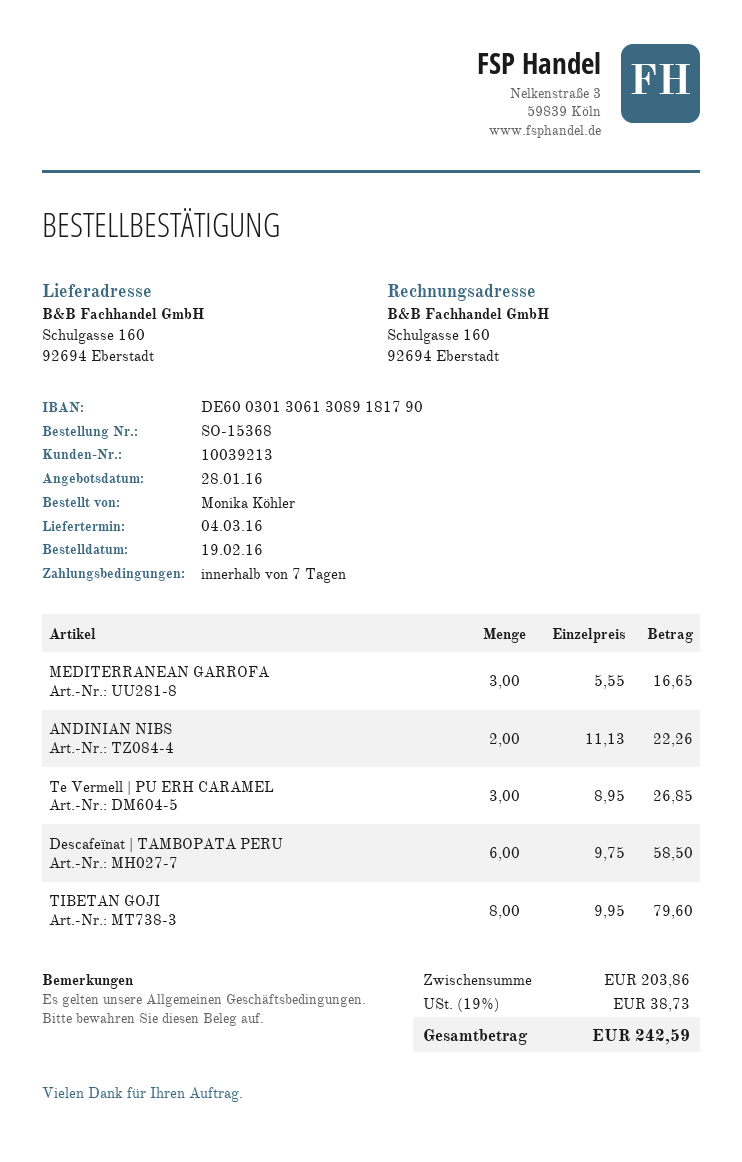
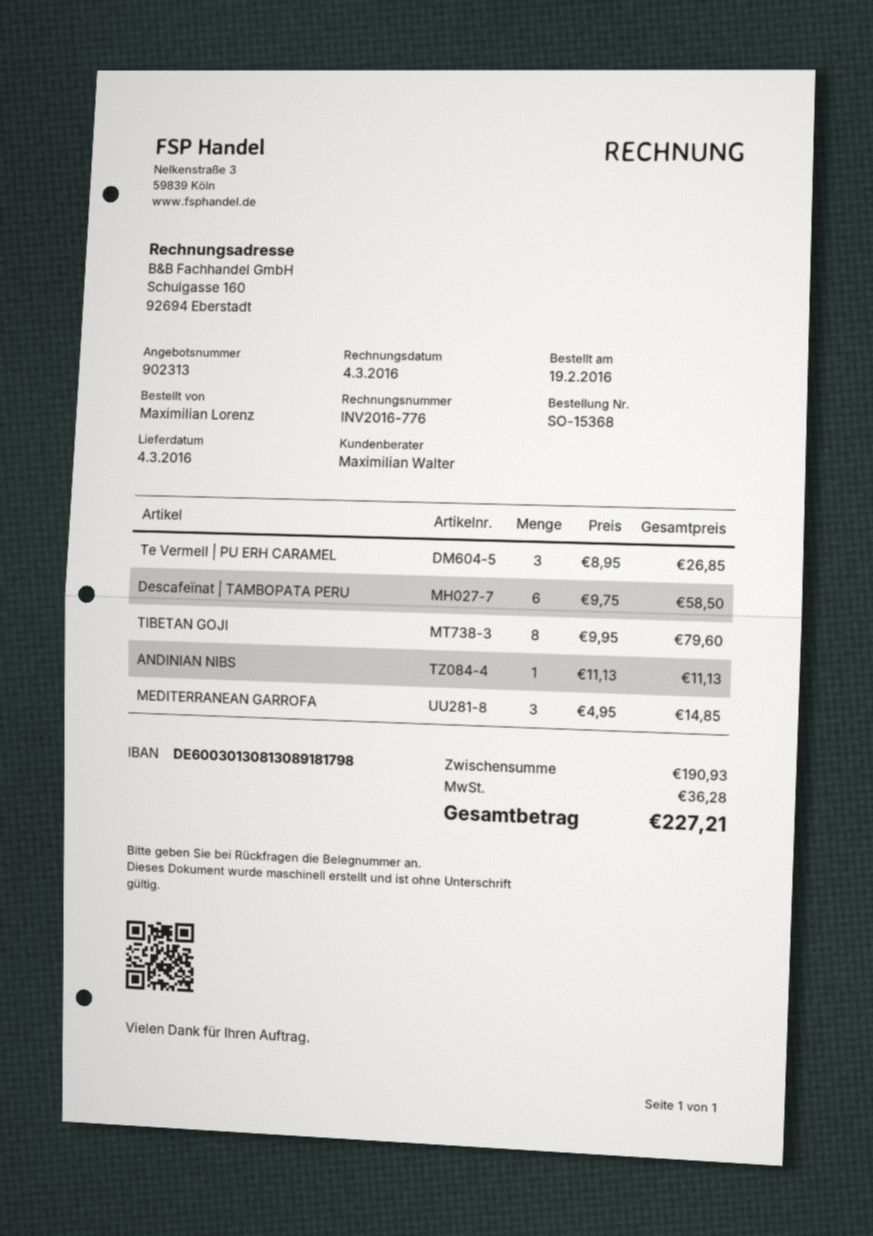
ordered by: Monika Köhler -> Maximilian Lorenz
bank account: DE60030130613089181790 -> DE60030130813089181798
MEDITERRANEAN GARROFA: 3 x 5.55 = 16.65 -> 3 x 4.95 = 14.85
ANDINIAN NIBS: 2 x 11.13 = 22.26 -> 1 x 11.13 = 11.13
subtotal: 203.86 -> 190.93
tax: 38.73 -> 36.28
total: 242.59 -> 227.21

